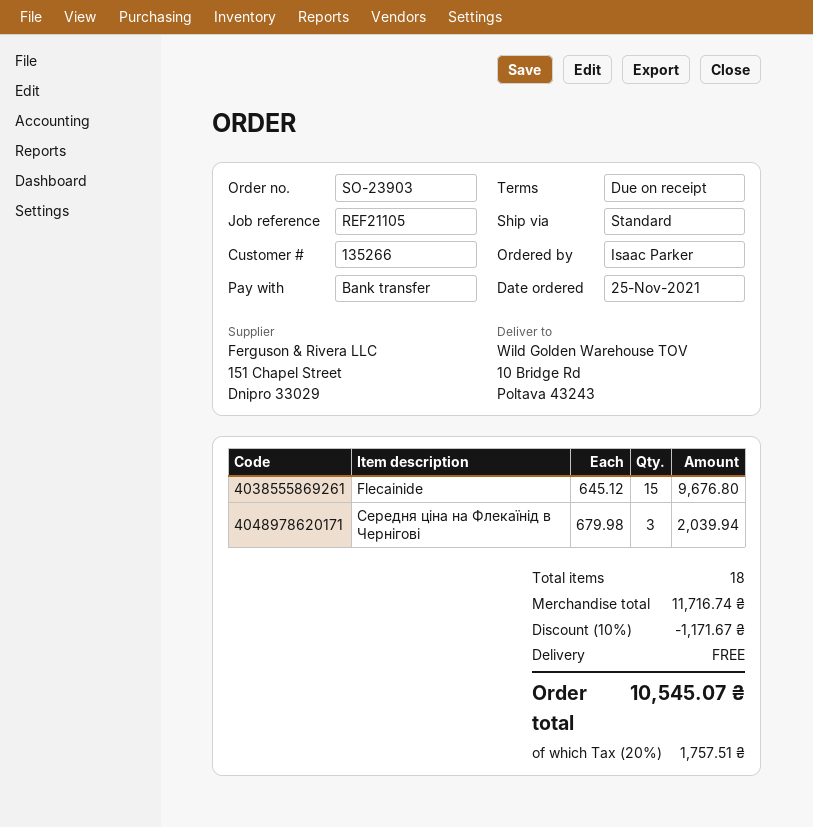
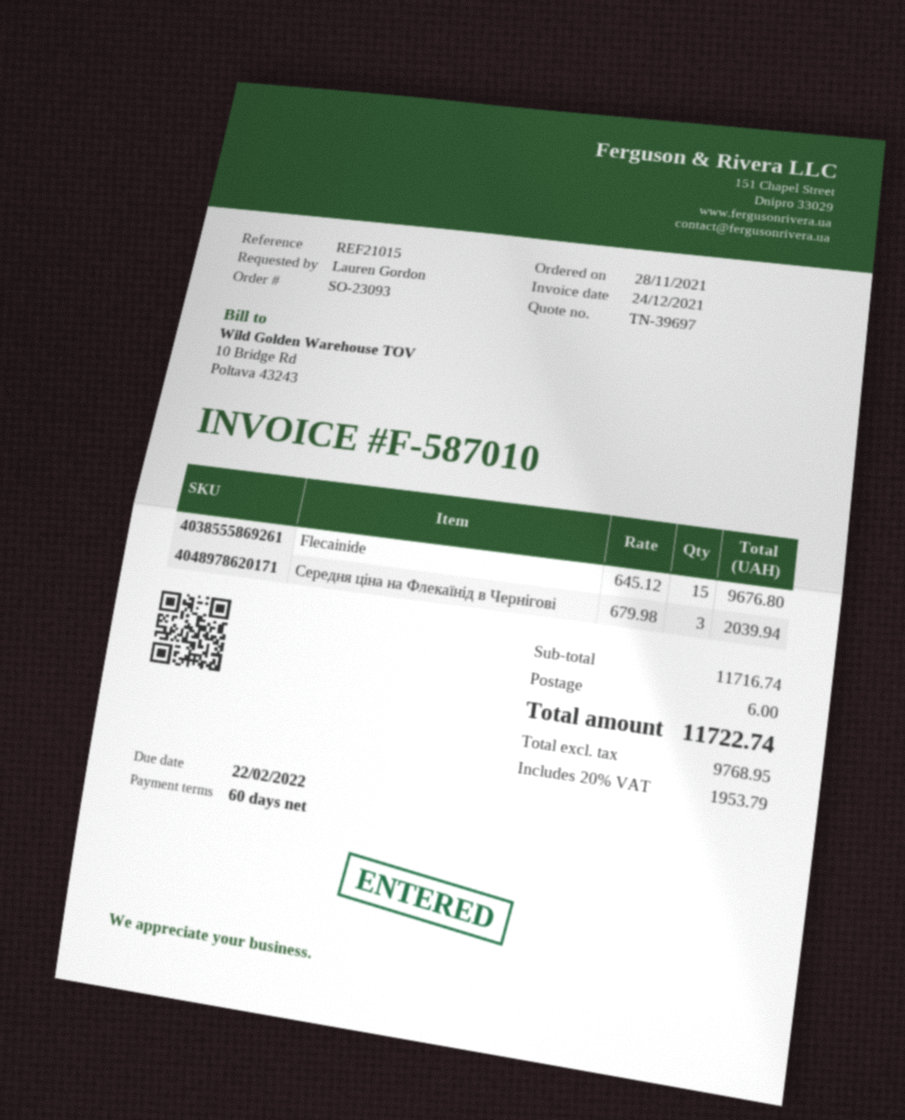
order number: SO-23903 -> SO-23093
order date: 2021-11-25 -> 2021-11-28
payment terms: on receipt -> 60 days
reference: REF21105 -> REF21015
ordered by: Isaac Parker -> Lauren Gordon
discount: 10% = 1171.67 -> none
shipping: 0.00 -> 6.00
tax: 20% = 1757.51 -> 20% = 1953.79
total: 10545.07 -> 11722.74

